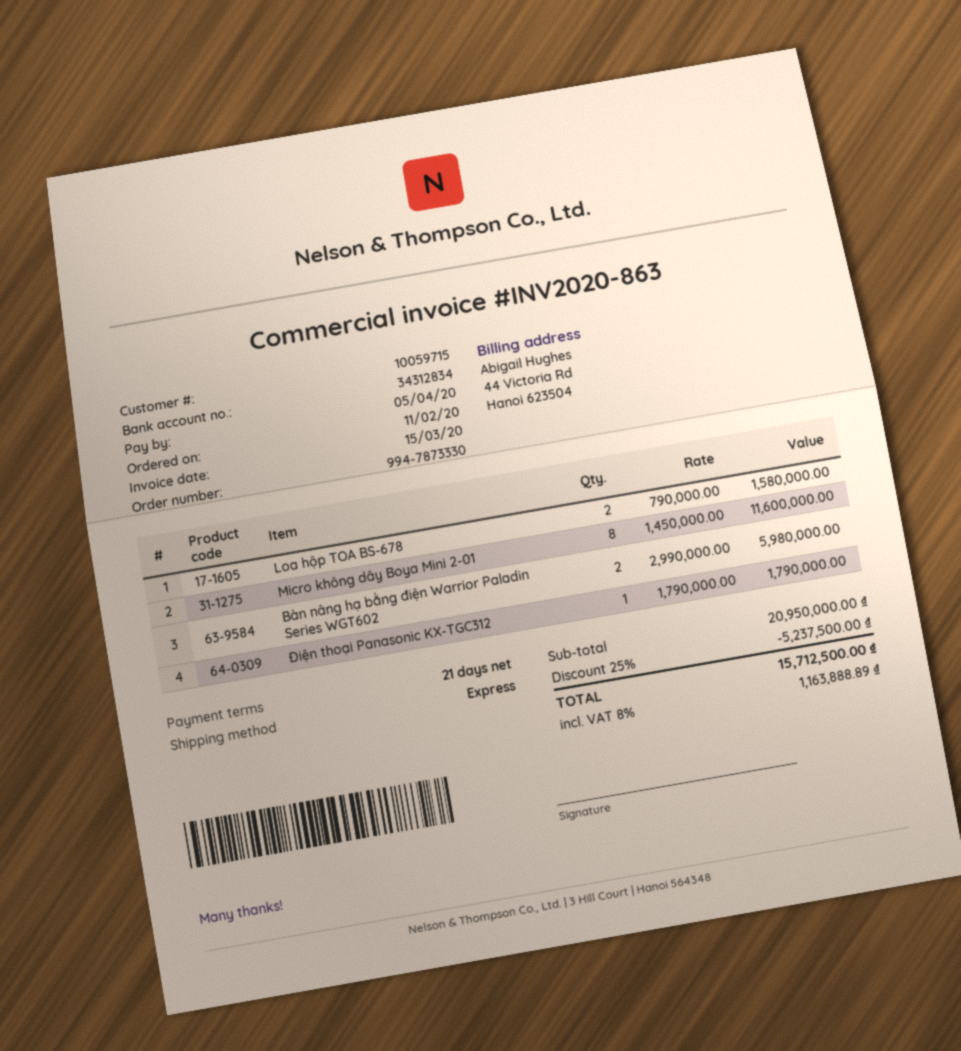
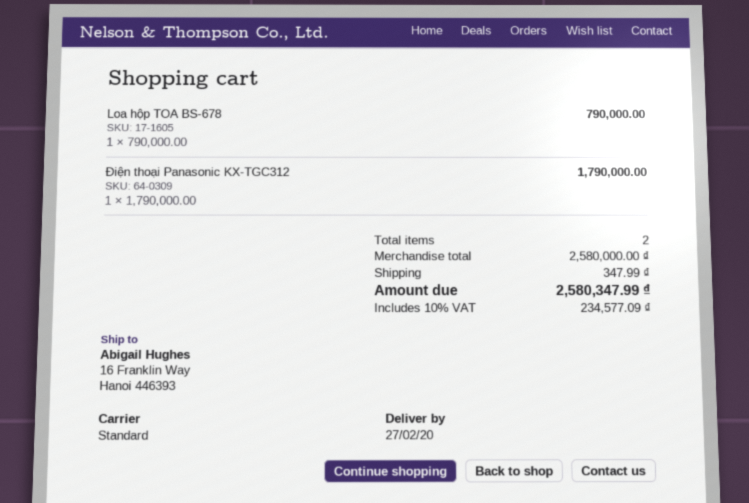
shipping method: express -> standard
Loa hộp TOA BS-678: 2 x 790000.00 = 1580000.00 -> 1 x 790000.00 = 790000.00
Micro không dây Boya Mini 2-01: 8 x 1450000.00 = 11600000.00 -> none
Bàn nâng hạ bằng điện Warrior Paladin Series WGT602: 2 x 2990000.00 = 5980000.00 -> none
subtotal: 20950000.00 -> 2580000.00
discount: 25% = 5237500.00 -> none
shipping: none -> 347.99
tax: 8% = 1163888.89 -> 10% = 234577.09
total: 15712500.00 -> 2580347.99

